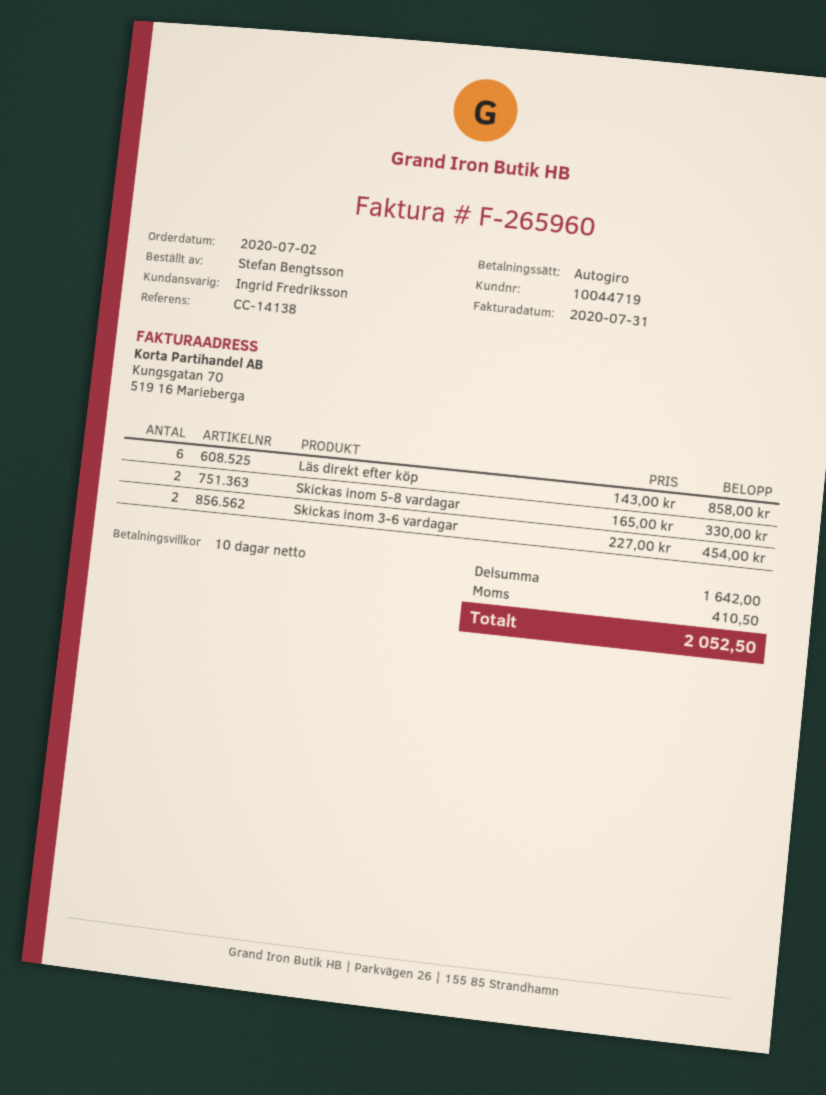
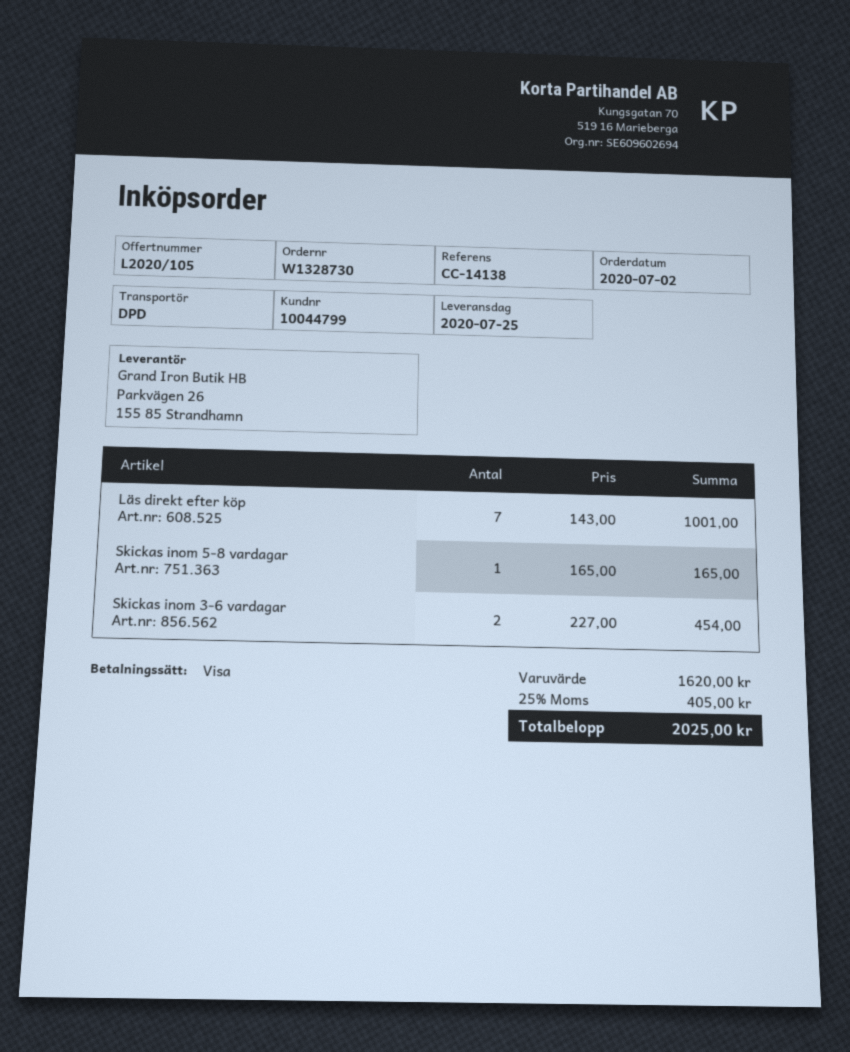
customer number: 10044719 -> 10044799
payment method: direct debit -> Visa
Läs direkt efter köp: 6 x 143.00 = 858.00 -> 7 x 143.00 = 1001.00
Skickas inom 5-8 vardagar: 2 x 165.00 = 330.00 -> 1 x 165.00 = 165.00
subtotal: 1642.00 -> 1620.00
tax: 410.50 -> 405.00
total: 2052.50 -> 2025.00

